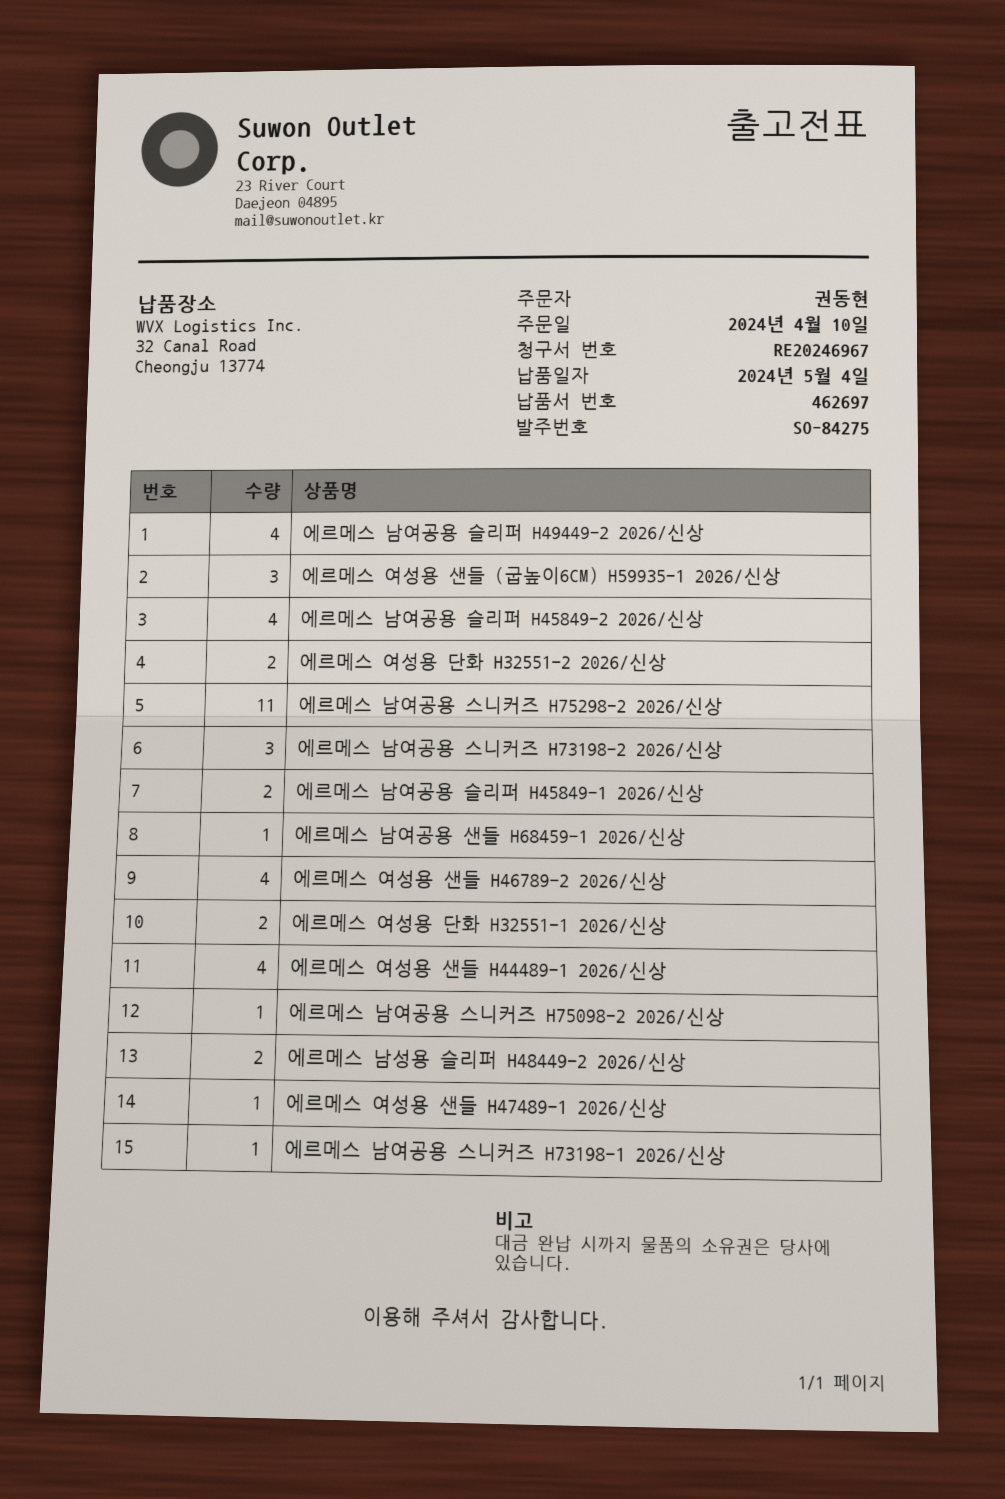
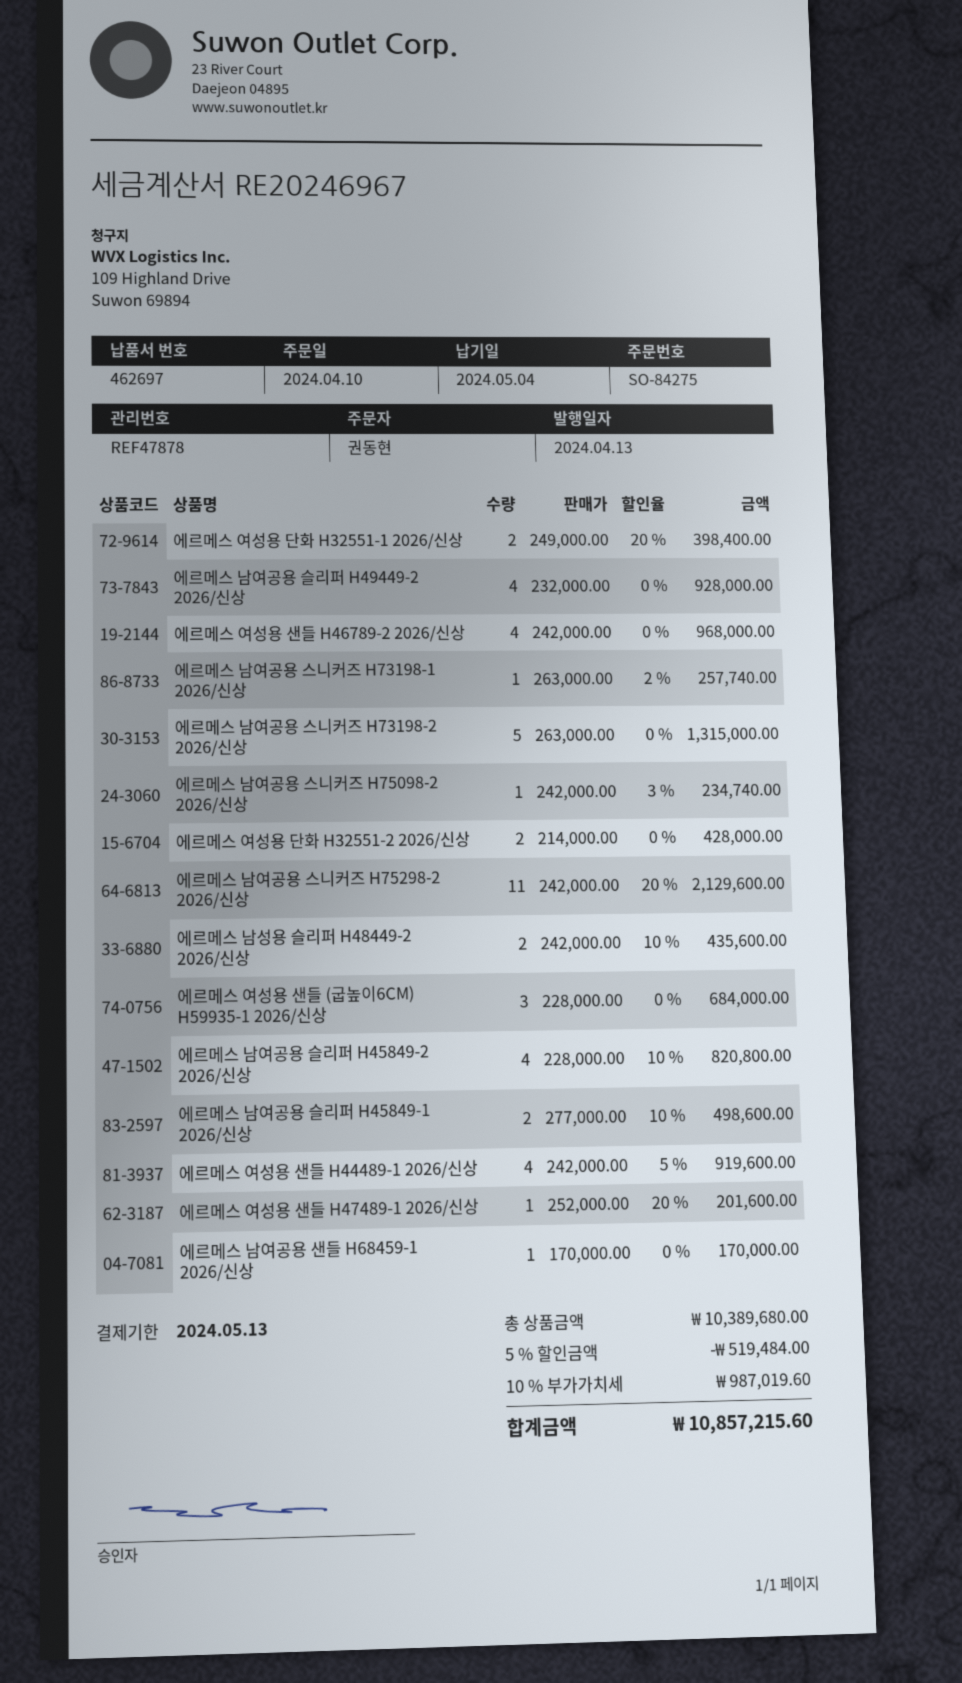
에르메스 남여공용 스니커즈 H73198-2 2026/신상: 3 -> 5

